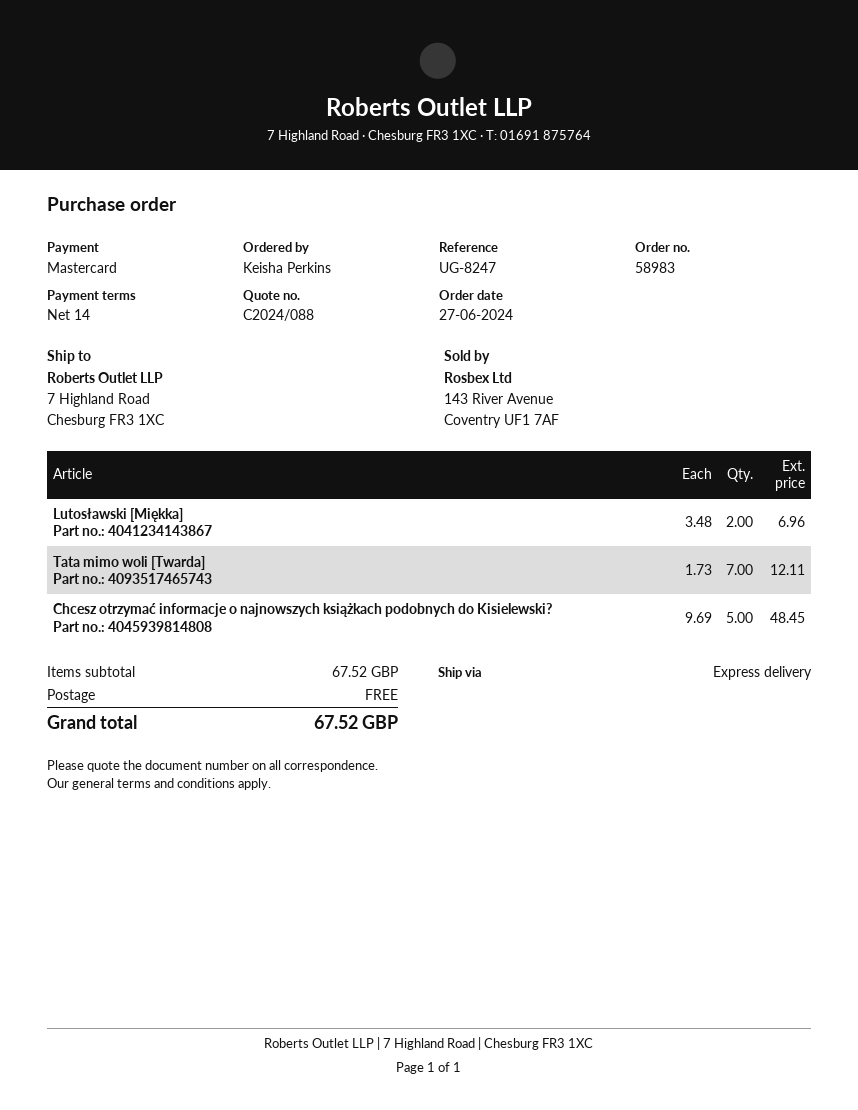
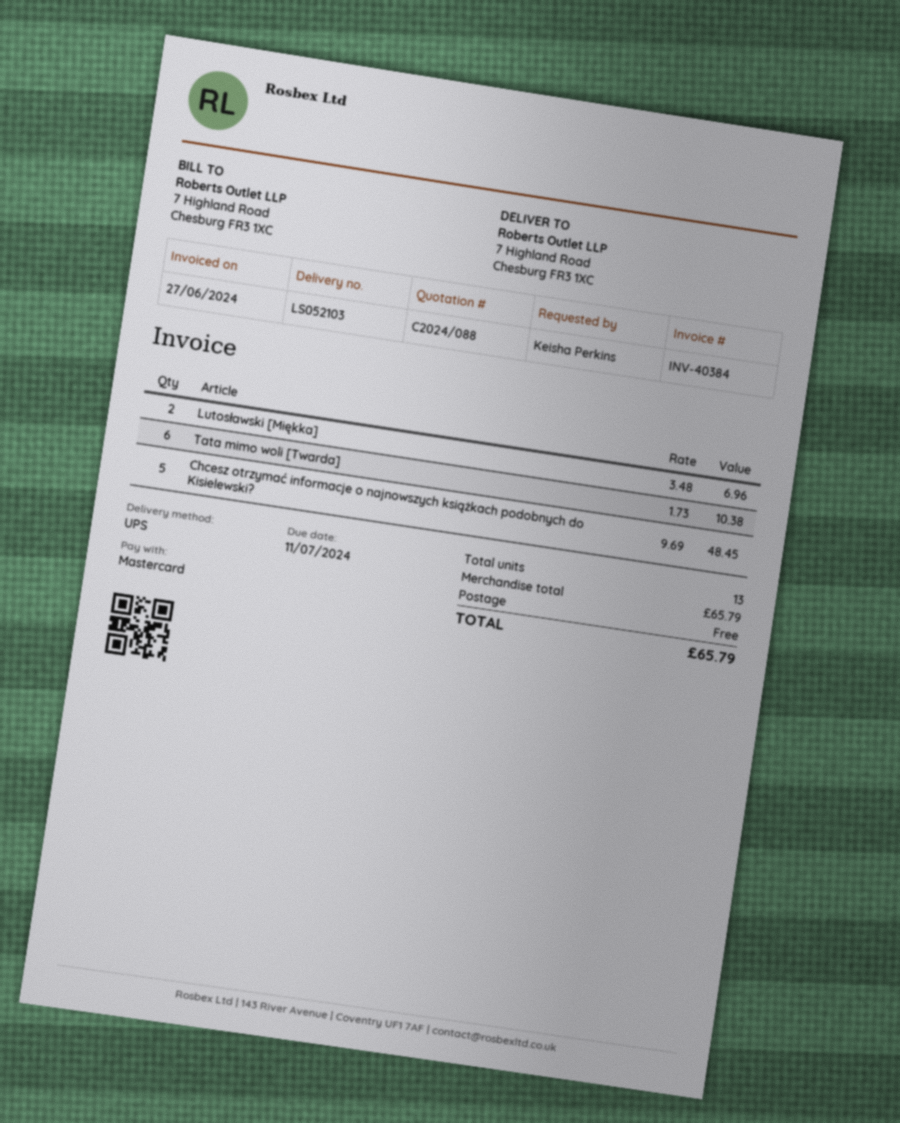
shipping method: express -> UPS
Tata mimo woli [Twarda]: 7 x 1.73 = 12.11 -> 6 x 1.73 = 10.38
subtotal: 67.52 -> 65.79
total: 67.52 -> 65.79

